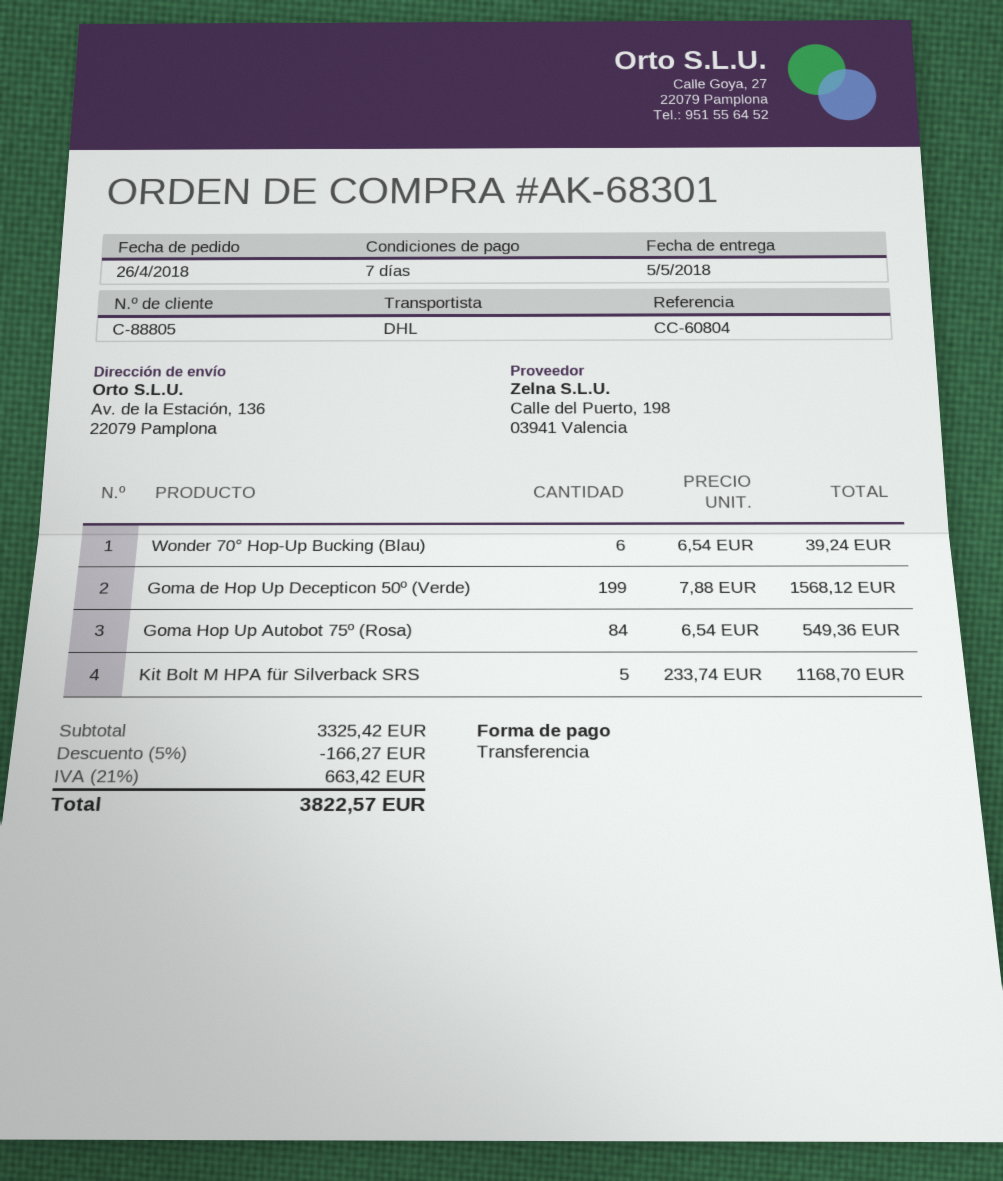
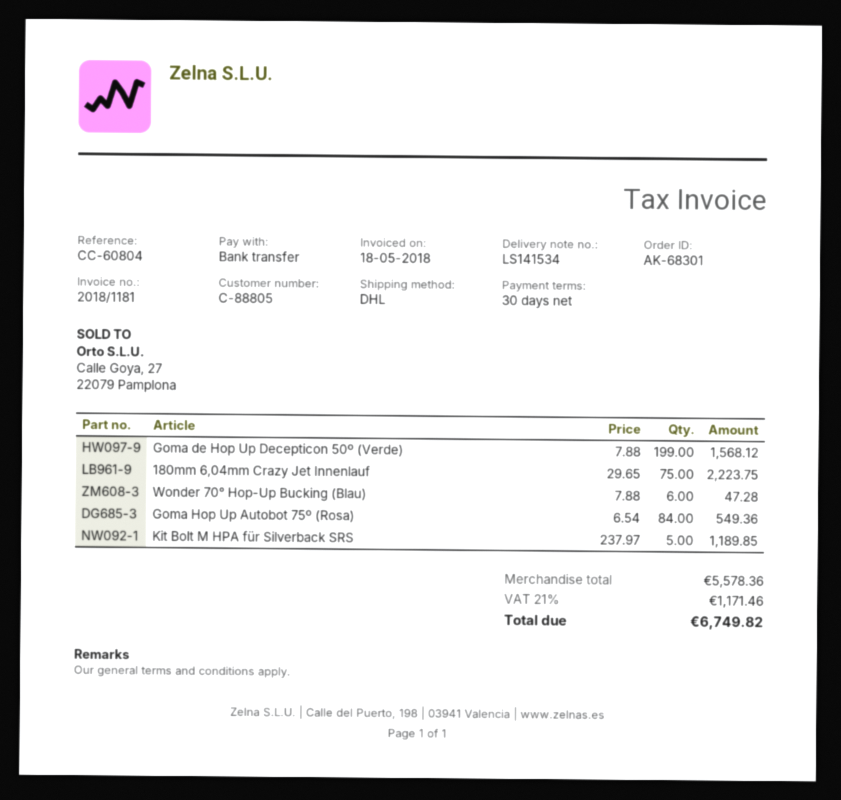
payment terms: 7 days -> 30 days
Wonder 70° Hop-Up Bucking (Blau): 6 x 6.54 = 39.24 -> 6 x 7.88 = 47.28
Kit Bolt M HPA für Silverback SRS: 5 x 233.74 = 1168.70 -> 5 x 237.97 = 1189.85
180mm 6,04mm Crazy Jet Innenlauf: none -> 75 x 29.65 = 2223.75
subtotal: 3325.42 -> 5578.36
discount: 5% = 166.27 -> none
tax: 21% = 663.42 -> 21% = 1171.46
total: 3822.57 -> 6749.82

